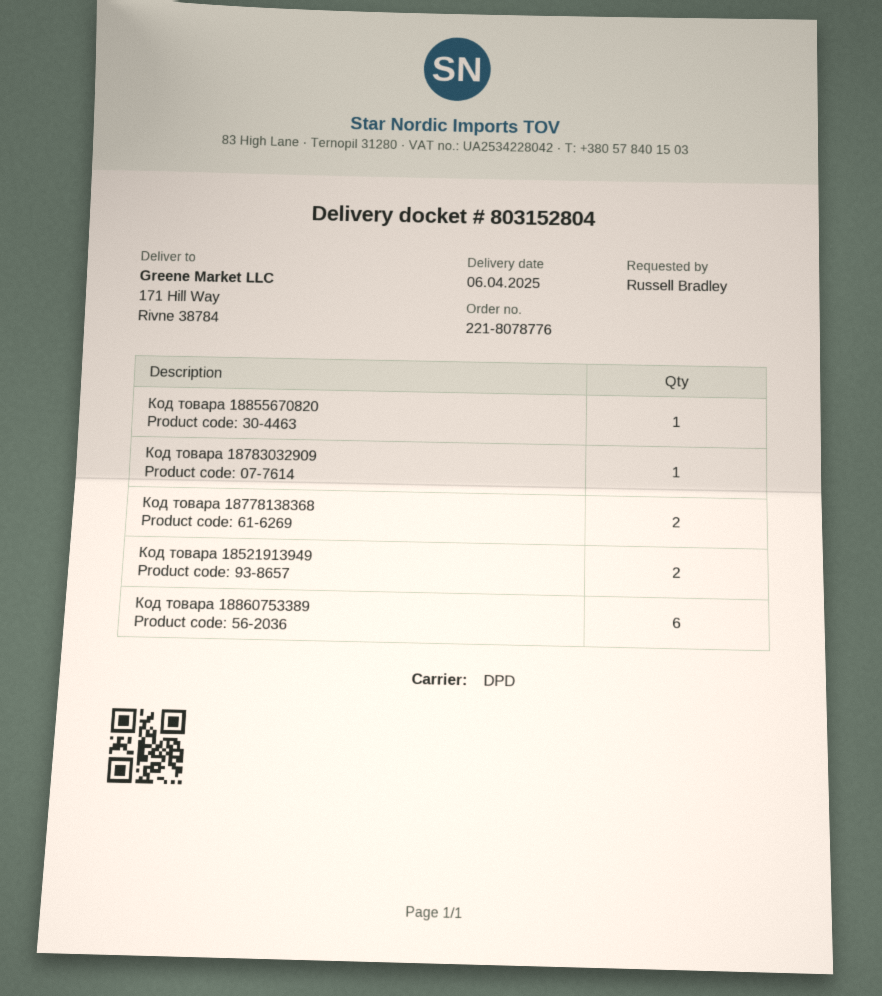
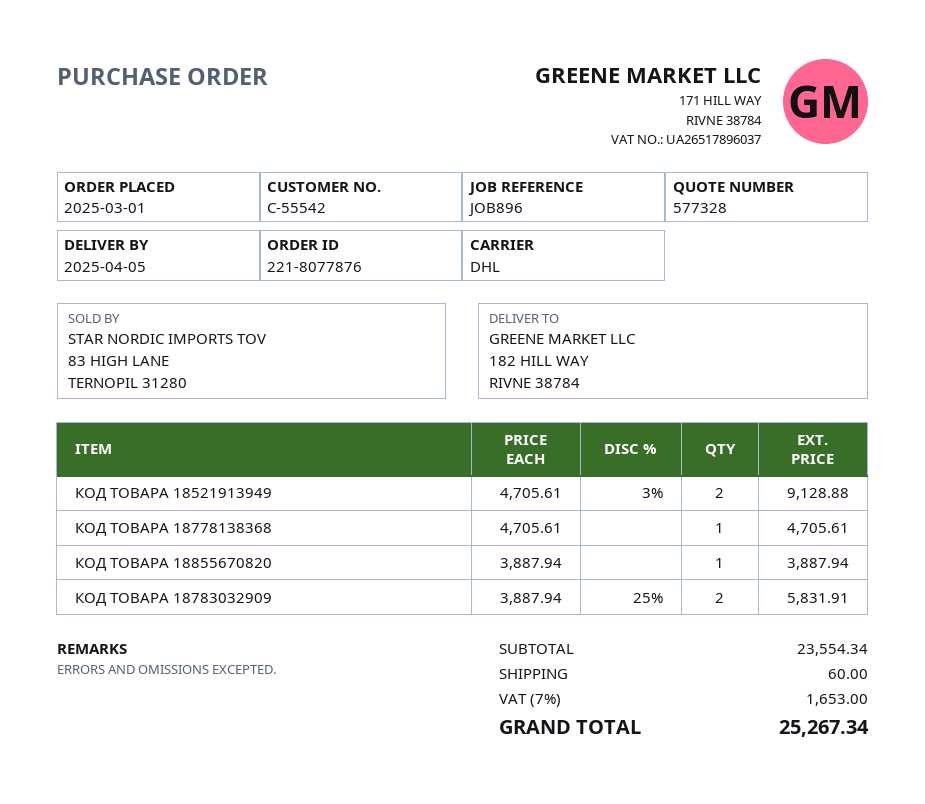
order number: 221-8078776 -> 221-8077876
delivery date: 2025-04-06 -> 2025-04-05
shipping method: DPD -> DHL
ship to: 171 Hill Way, Rivne 38784 -> 182 HILL WAY, RIVNE 38784
Код товара 18783032909: 1 -> 2
Код товара 18778138368: 2 -> 1
Код товара 18860753389: 6 -> none

